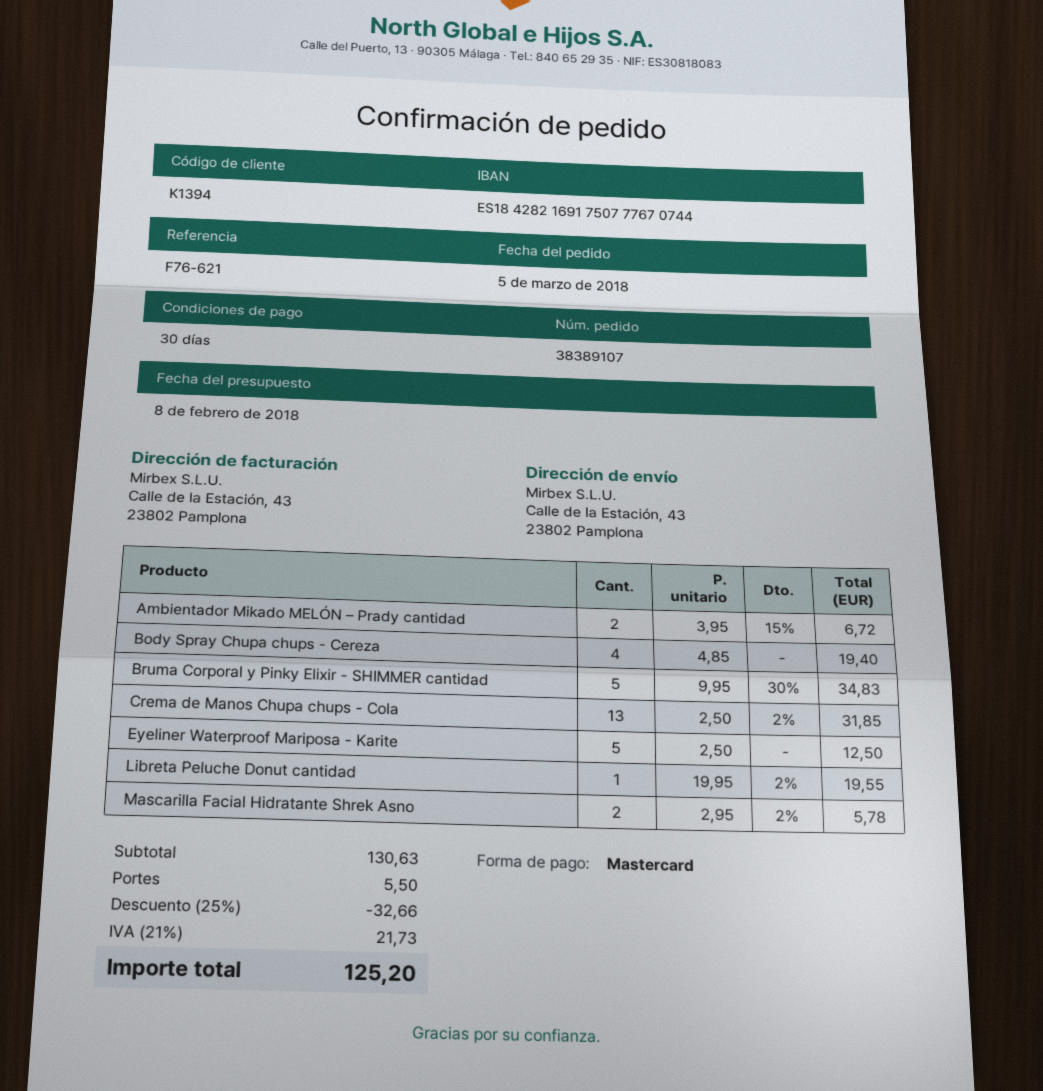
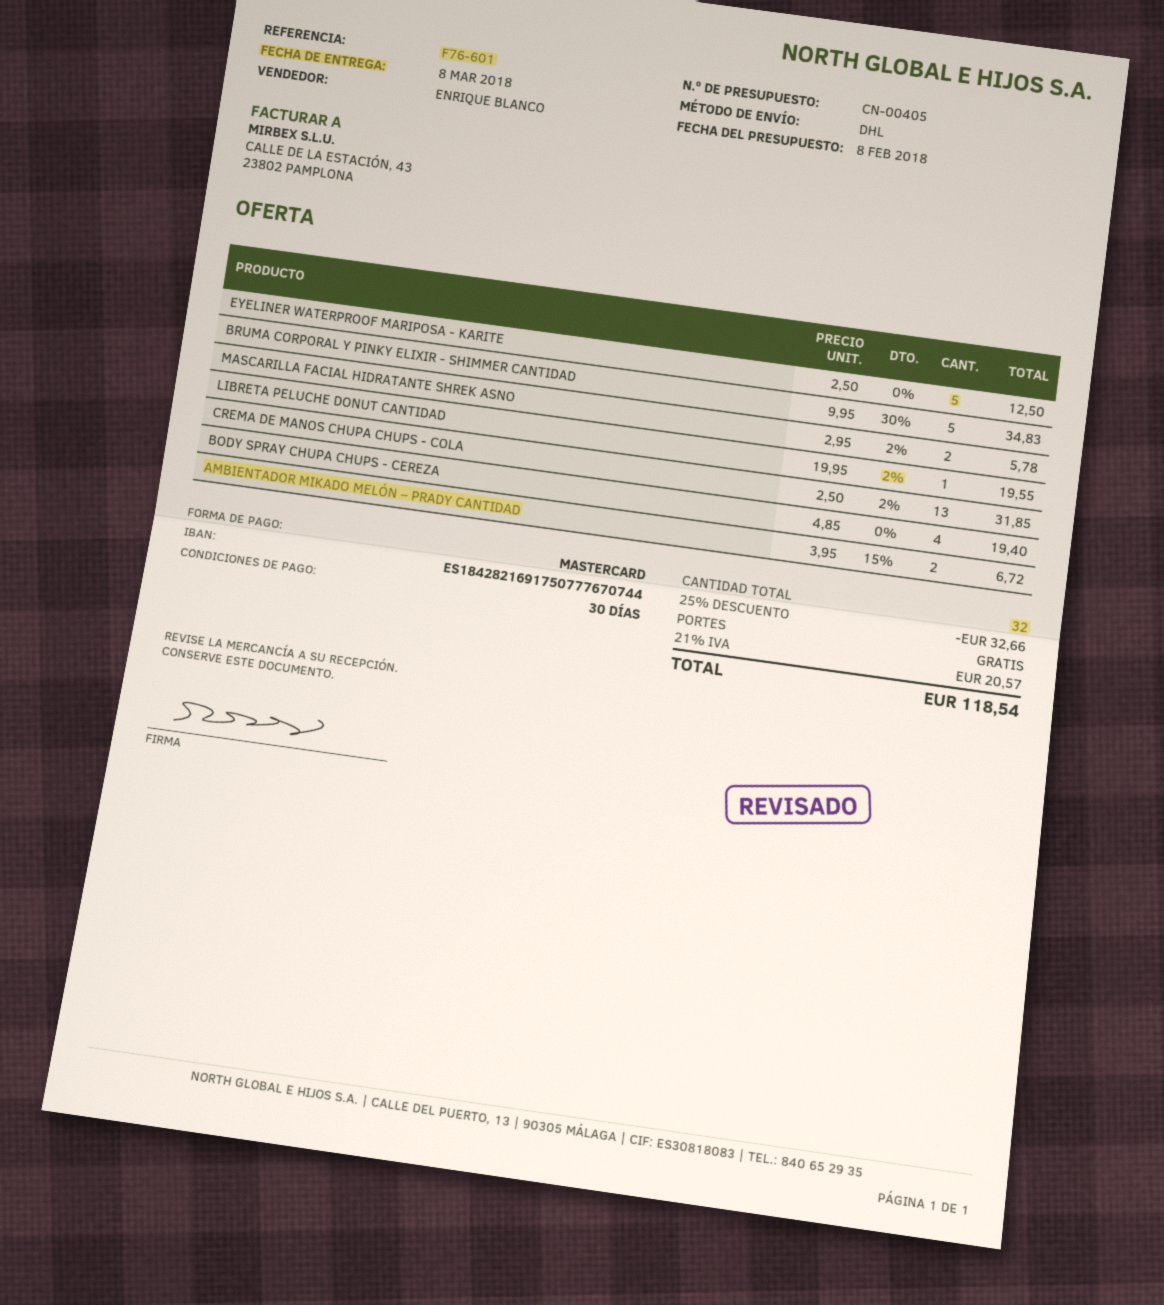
reference: F76-621 -> F76-601
shipping: 5.50 -> 0.00
tax: 21% = 21.73 -> 21% = 20.57
total: 125.20 -> 118.54

